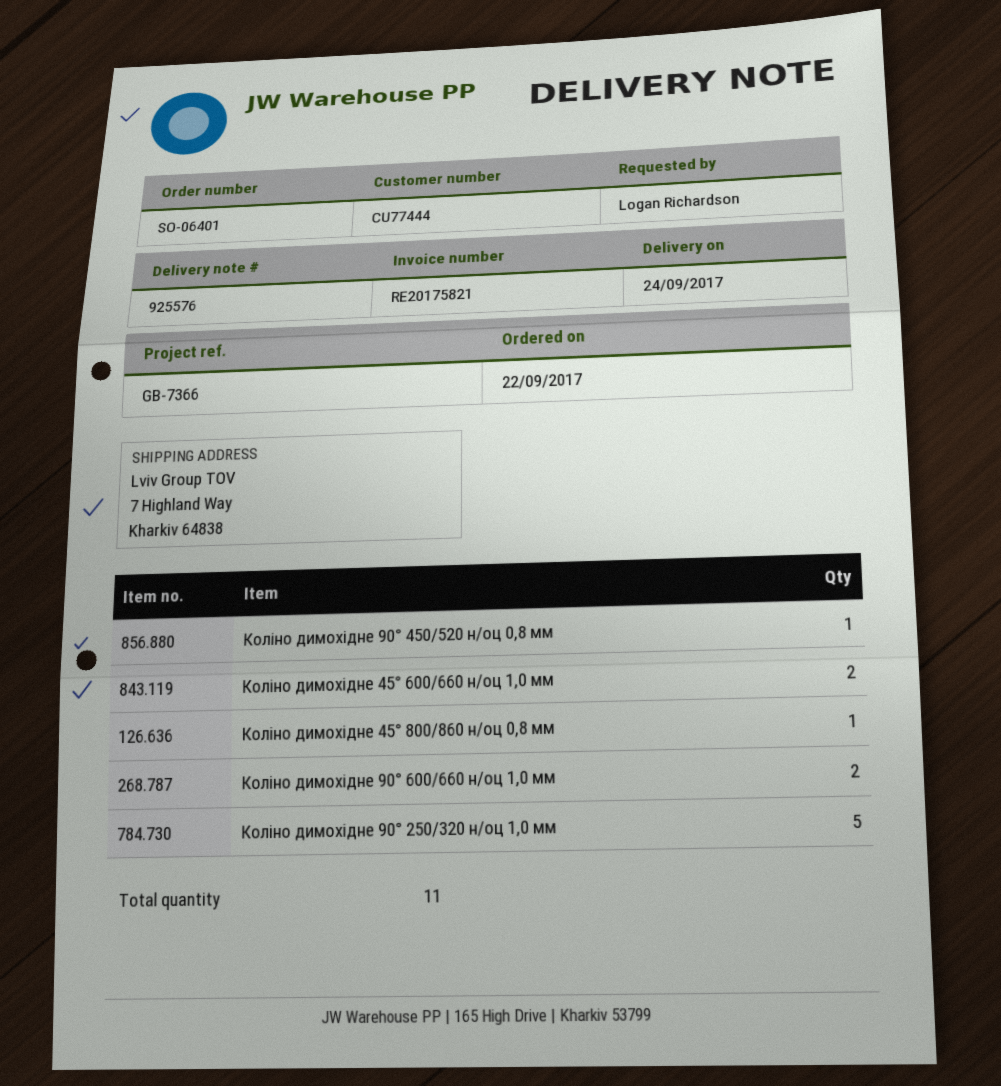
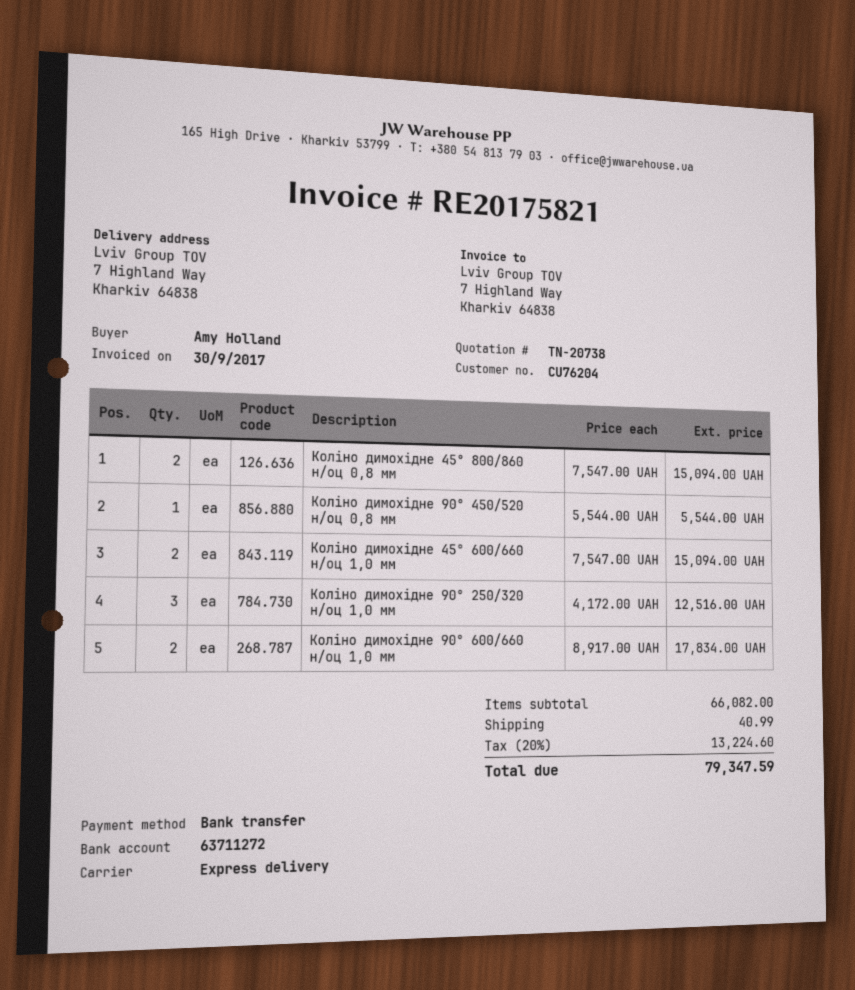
customer number: CU77444 -> CU76204
ordered by: Logan Richardson -> Amy Holland
Коліно димохідне 45° 800/860 н/оц 0,8 мм: 1 -> 2
Коліно димохідне 90° 250/320 н/оц 1,0 мм: 5 -> 3

